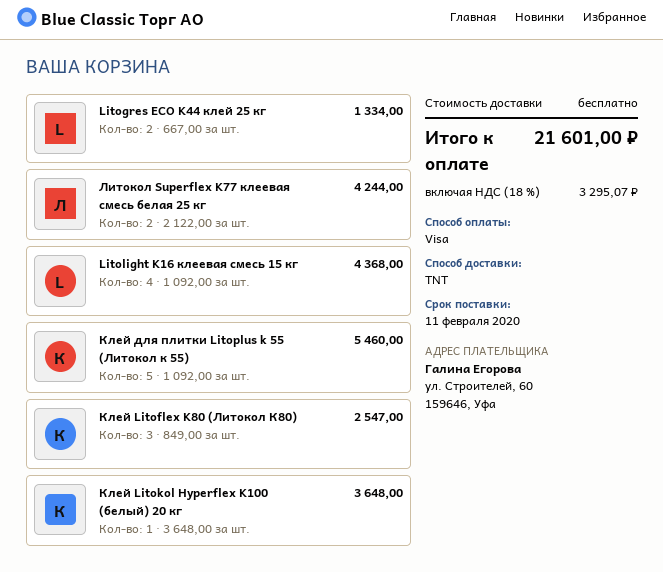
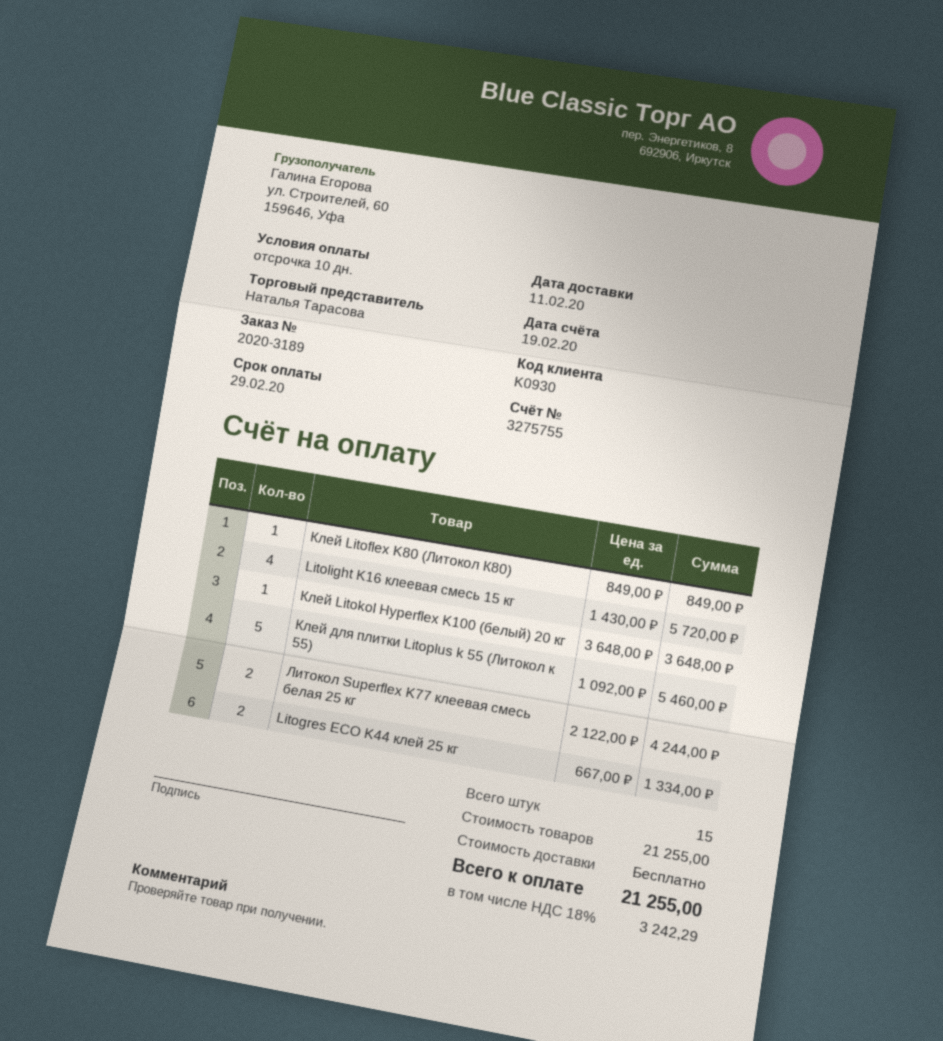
Litolight K16 клеевая смесь 15 кг: 4 x 1092.00 = 4368.00 -> 4 x 1430.00 = 5720.00
Клей Litoflex K80 (Литокол К80): 3 x 849.00 = 2547.00 -> 1 x 849.00 = 849.00
tax: 18% = 3295.07 -> 18% = 3242.29
total: 21601.00 -> 21255.00

